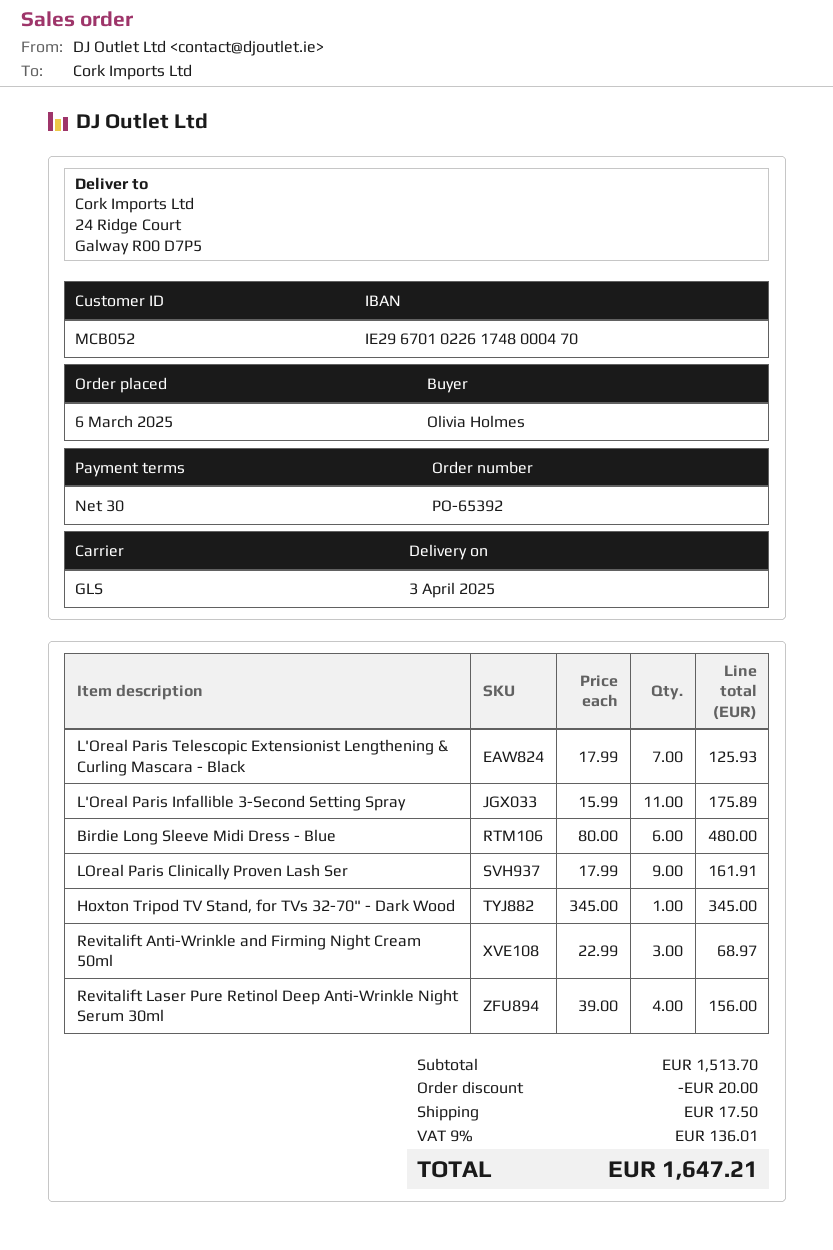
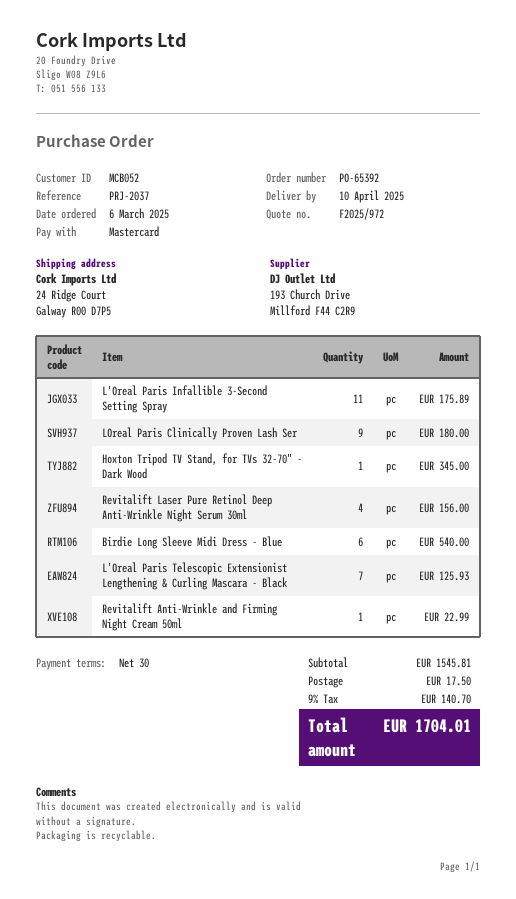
delivery date: 2025-04-03 -> 2025-04-10
Birdie Long Sleeve Midi Dress - Blue: 6 for 480.00 -> 6 for 540.00
LOreal Paris Clinically Proven Lash Ser: 9 for 161.91 -> 9 for 180.00
Revitalift Anti-Wrinkle and Firming Night Cream 50ml: 3 for 68.97 -> 1 for 22.99
subtotal: 1513.70 -> 1545.81
discount: 20.00 -> none
tax: 9% = 136.01 -> 9% = 140.70
total: 1647.21 -> 1704.01

